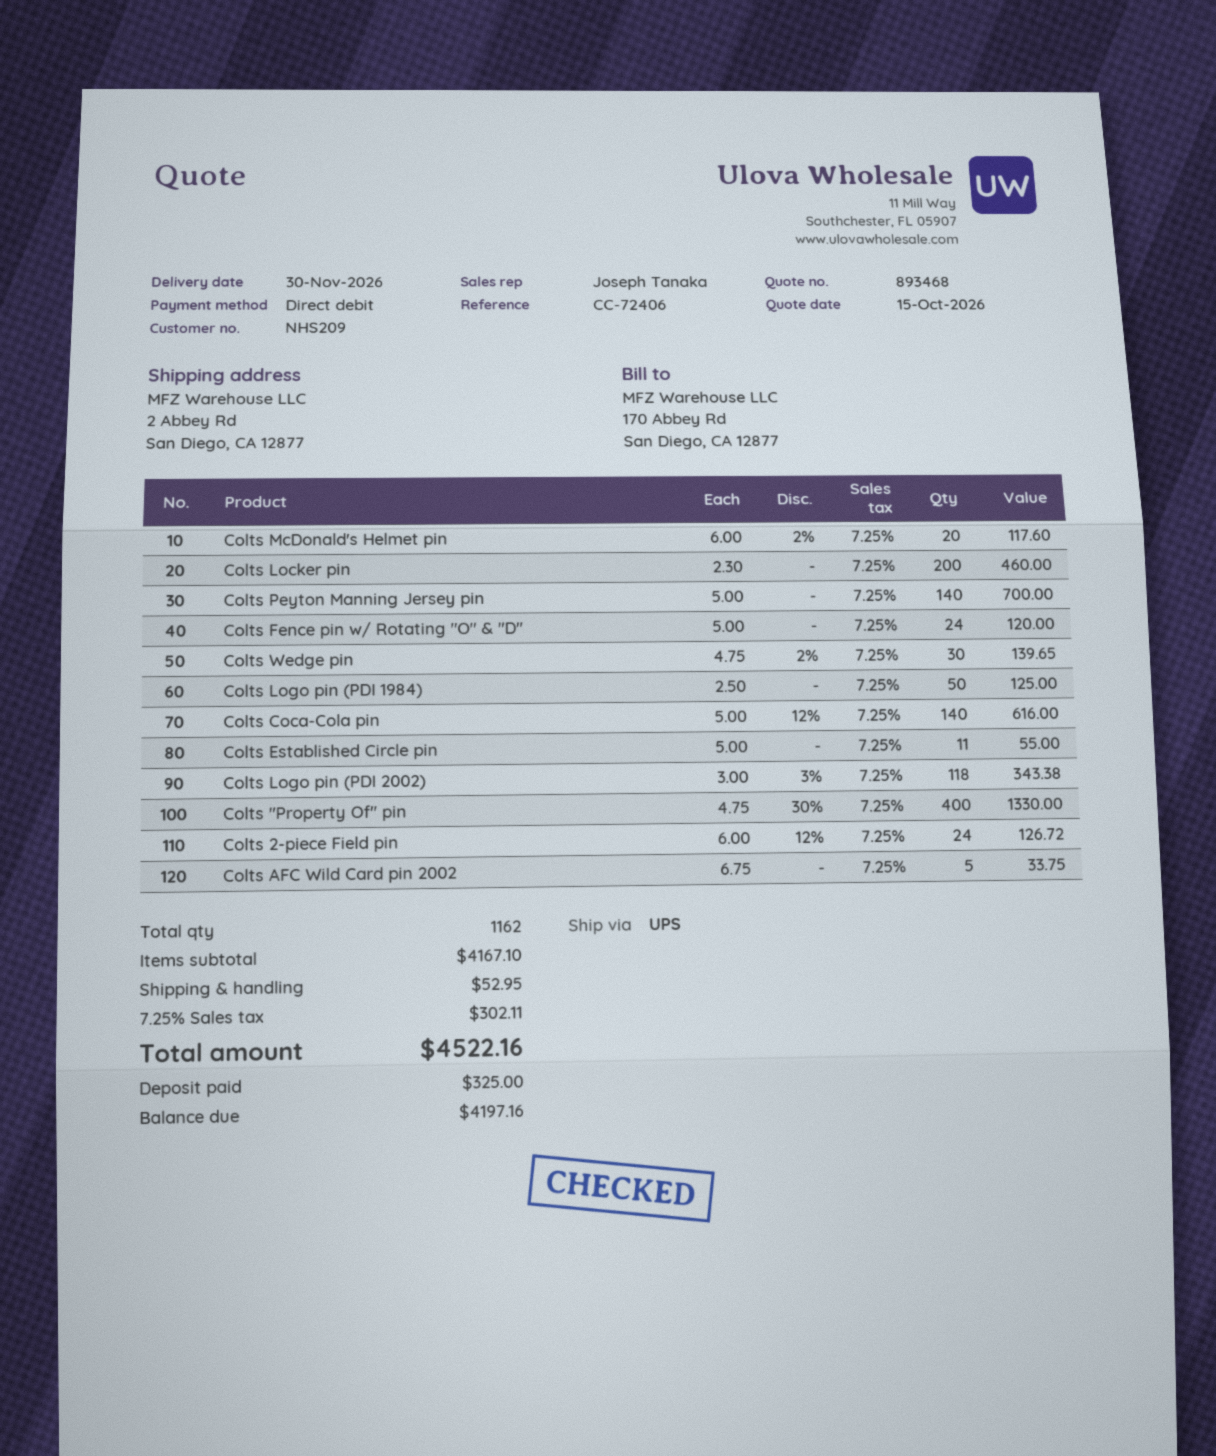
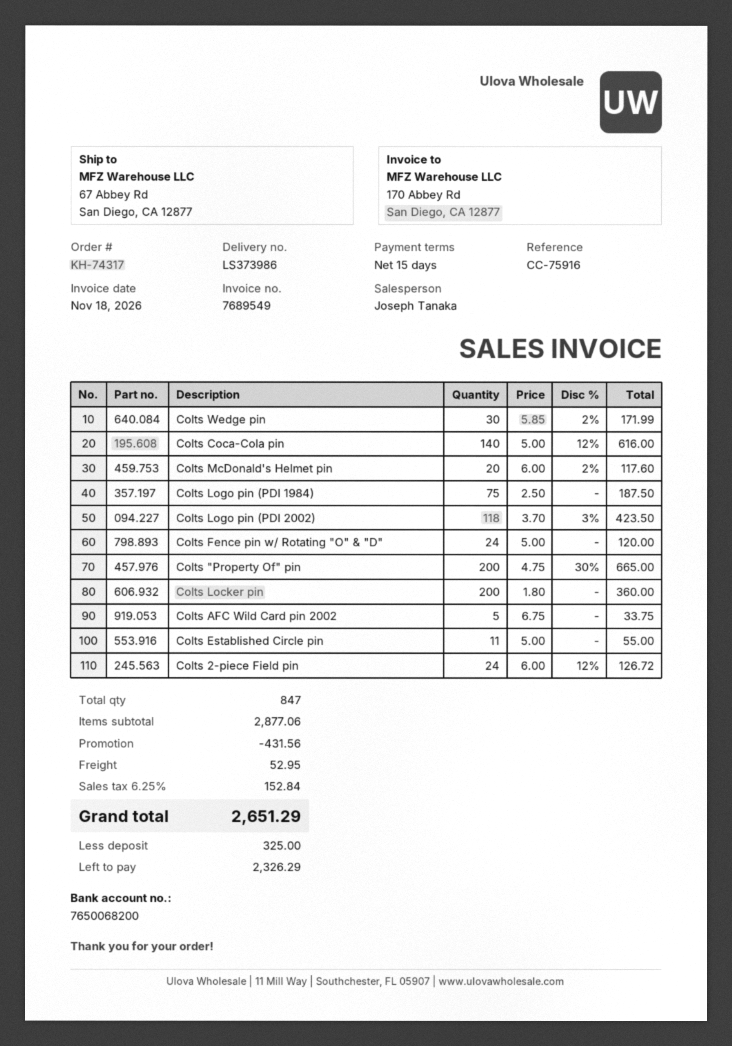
reference: CC-72406 -> CC-75916
ship to: 2 Abbey Rd, San Diego, CA 12877 -> 67 Abbey Rd, San Diego, CA 12877
Colts Locker pin: 200 x 2.30 = 460.00 -> 200 x 1.80 = 360.00
Colts Peyton Manning Jersey pin: 140 x 5.00 = 700.00 -> none
Colts Wedge pin: 30 x 4.75 - 2% = 139.65 -> 30 x 5.85 - 2% = 171.99
Colts Logo pin (PDI 1984): 50 x 2.50 = 125.00 -> 75 x 2.50 = 187.50
Colts Logo pin (PDI 2002): 118 x 3.00 - 3% = 343.38 -> 118 x 3.70 - 3% = 423.50
Colts "Property Of" pin: 400 x 4.75 - 30% = 1330.00 -> 200 x 4.75 - 30% = 665.00
total quantity: 1162 -> 847
subtotal: 4167.10 -> 2877.06
discount: none -> 431.56
tax: 7.25% = 302.11 -> 6.25% = 152.84
total: 4522.16 -> 2651.29
balance: 4197.16 -> 2326.29

